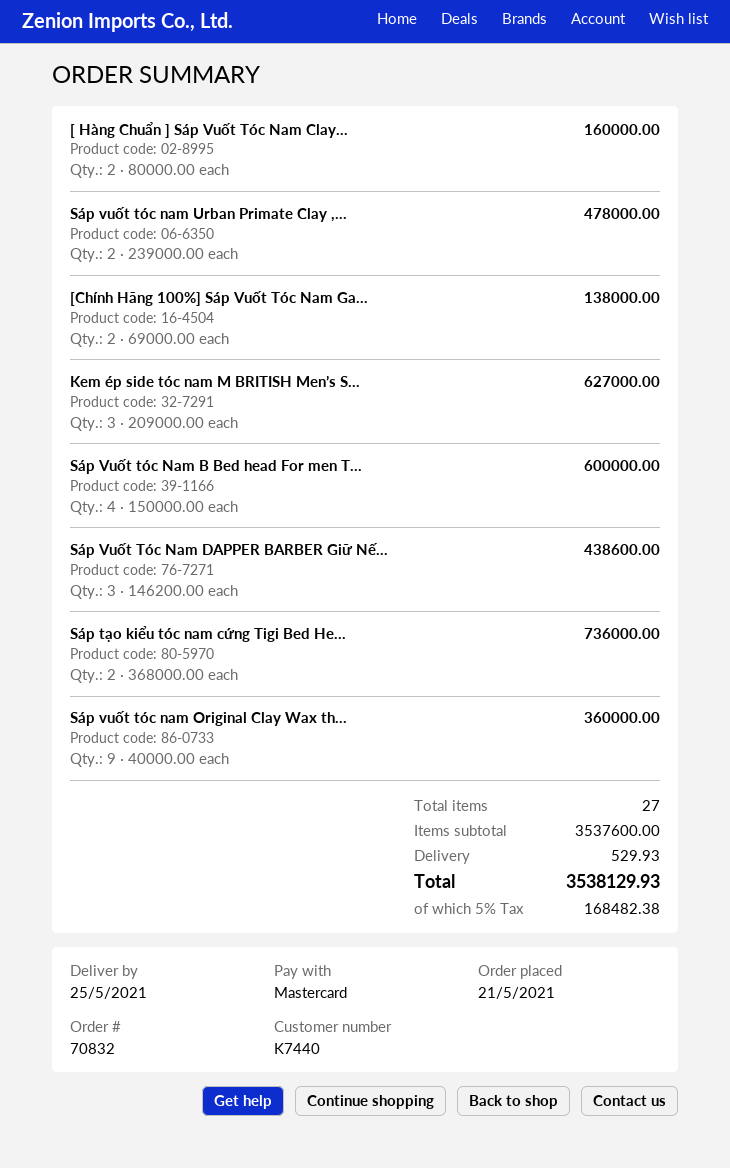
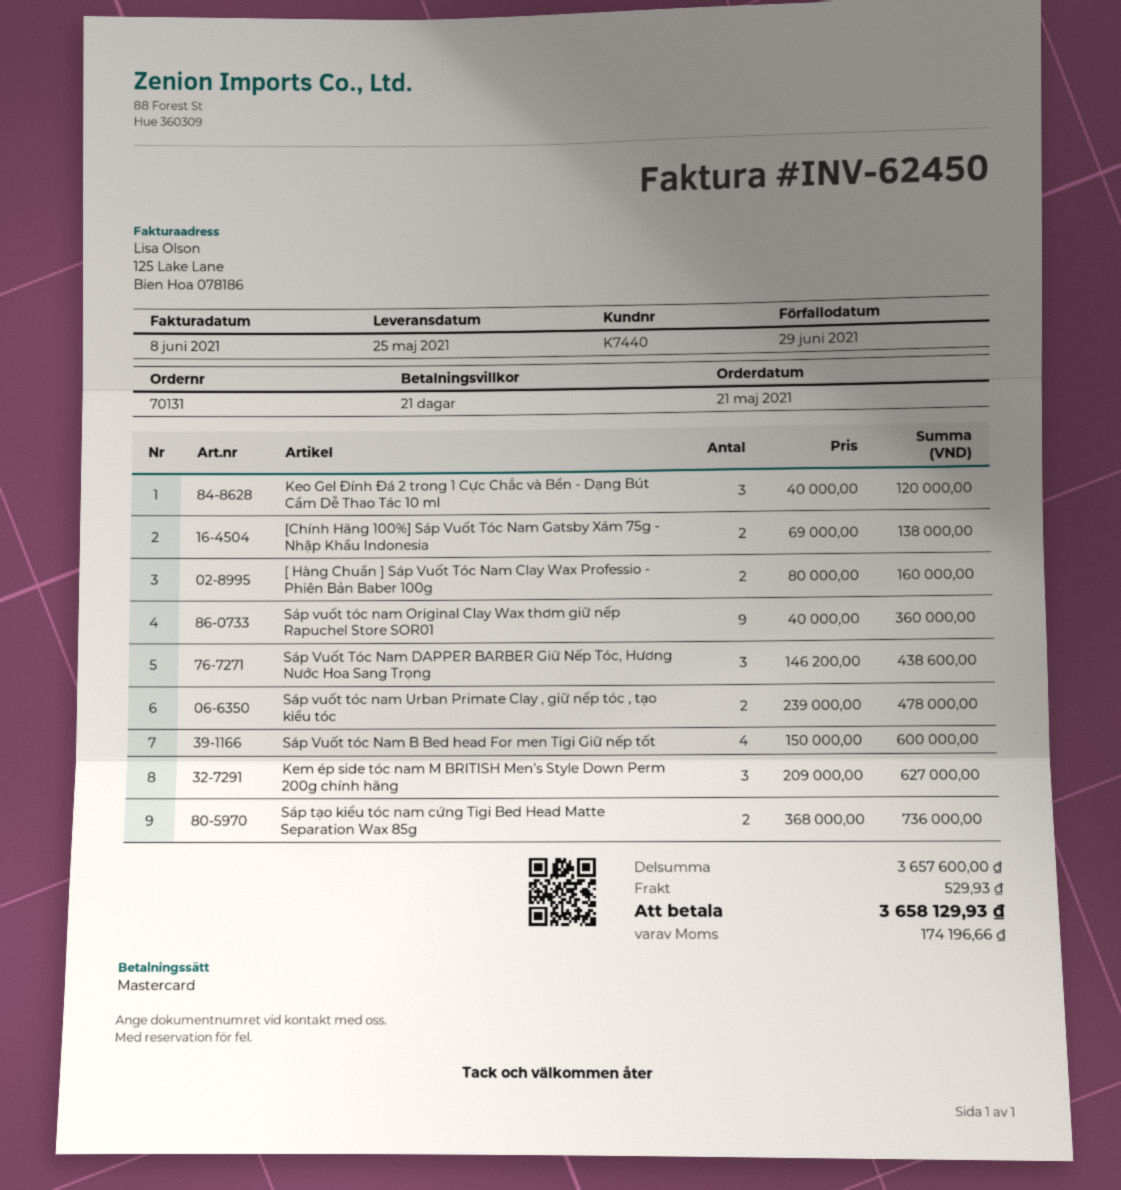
order number: 70832 -> 70131
Keo Gel Đính Đá 2 trong 1 Cực Chắc và Bền - Dạng Bút Cầm Dễ Thao Tác 10 ml: none -> 3 x 40000.00 = 120000.00
subtotal: 3537600.00 -> 3657600.00
tax: 168482.38 -> 174196.66
total: 3538129.93 -> 3658129.93

